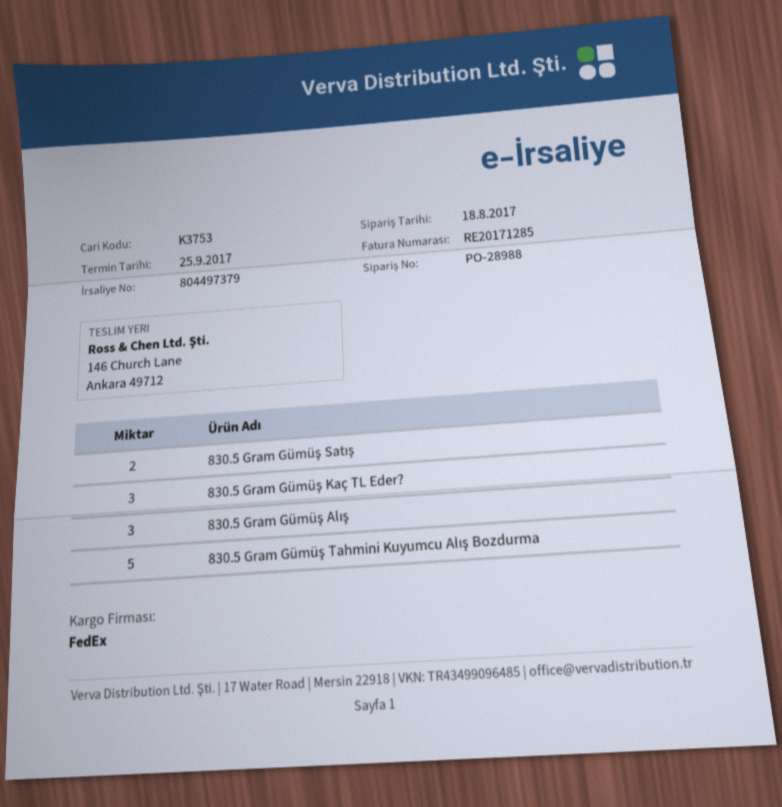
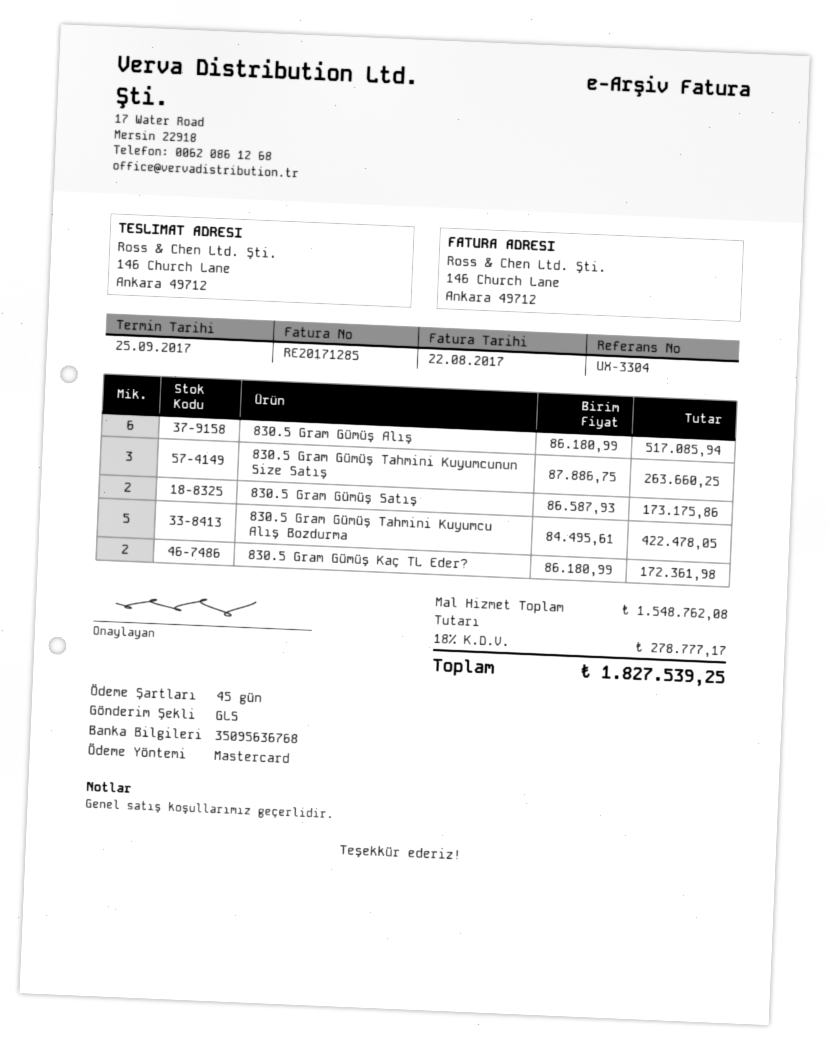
shipping method: FedEx -> GLS
830.5 Gram Gümüş Kaç TL Eder?: 3 -> 2
830.5 Gram Gümüş Alış: 3 -> 6
830.5 Gram Gümüş Tahmini Kuyumcunun Size Satış: none -> 3

